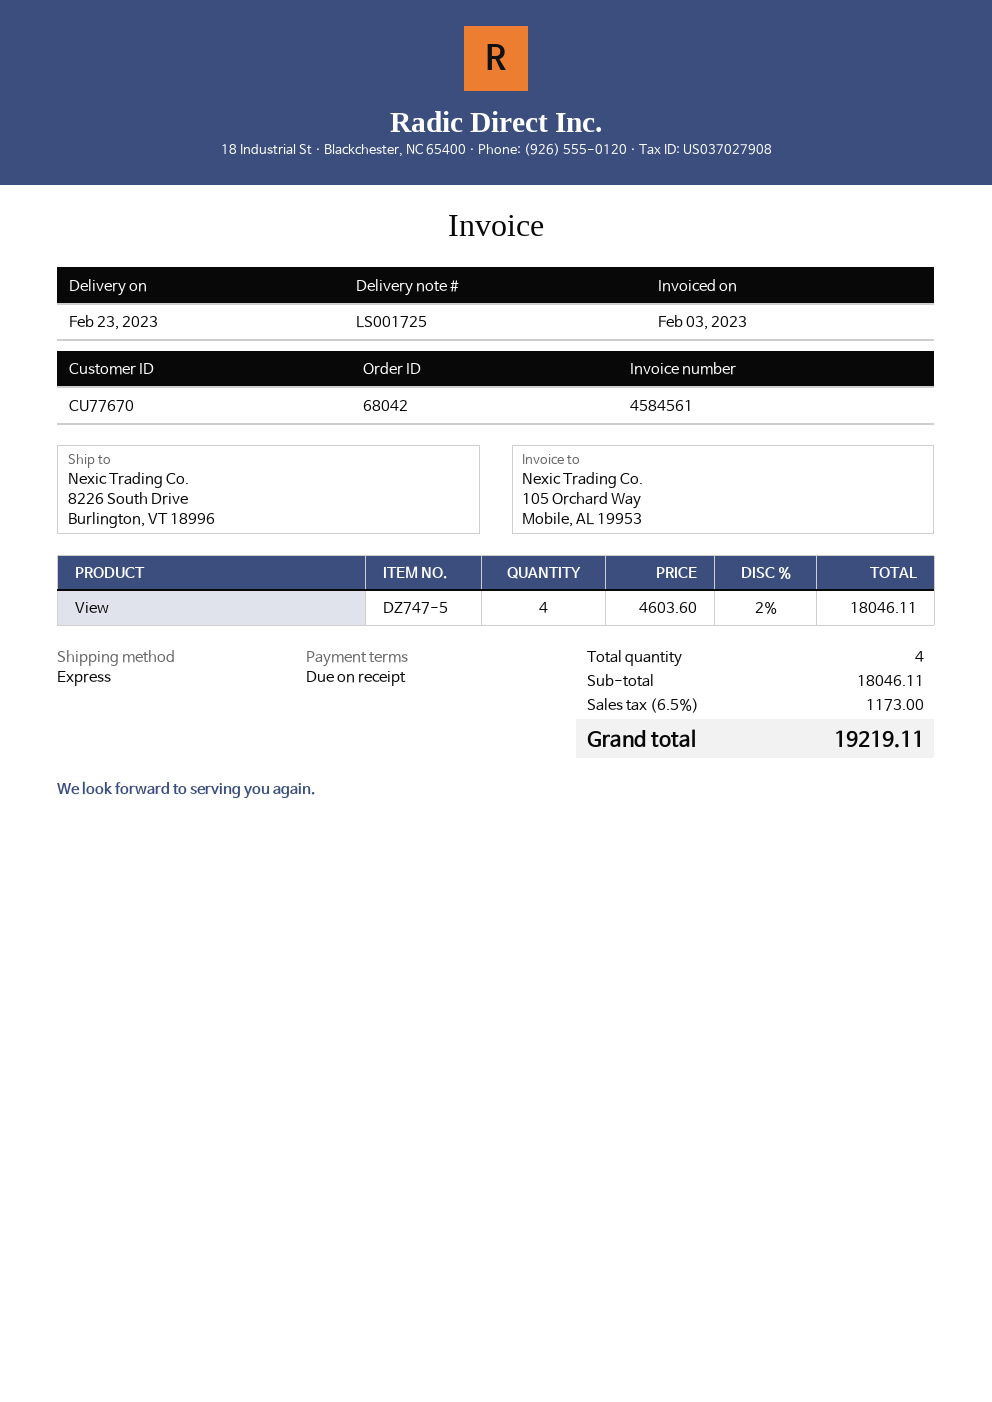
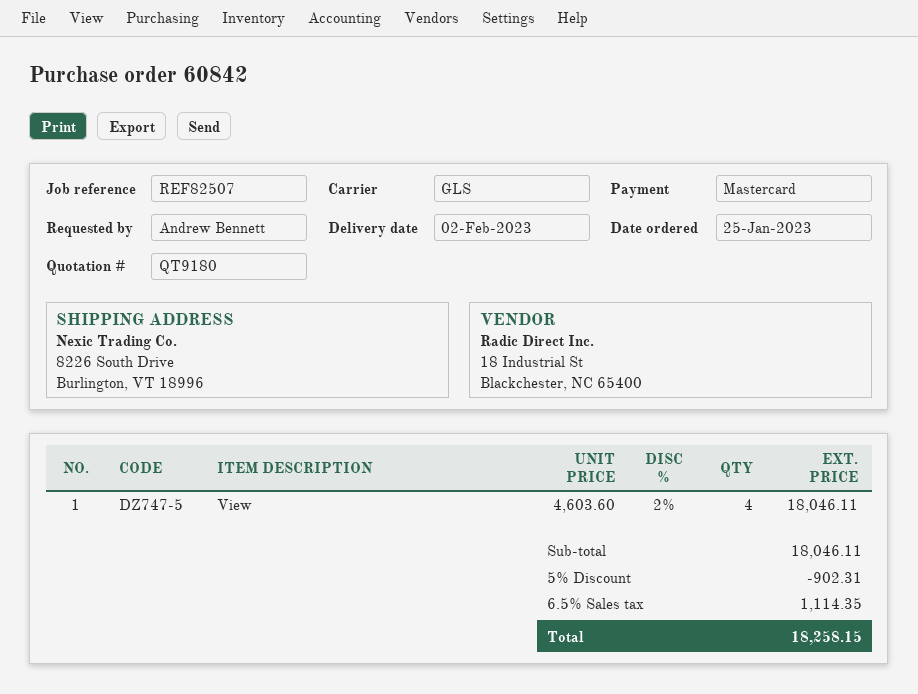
order number: 68042 -> 60842
delivery date: 2023-02-23 -> 2023-02-02
shipping method: express -> GLS
discount: none -> 5% = 902.31
tax: 6.5% = 1173.00 -> 6.5% = 1114.35
total: 19219.11 -> 18258.15

